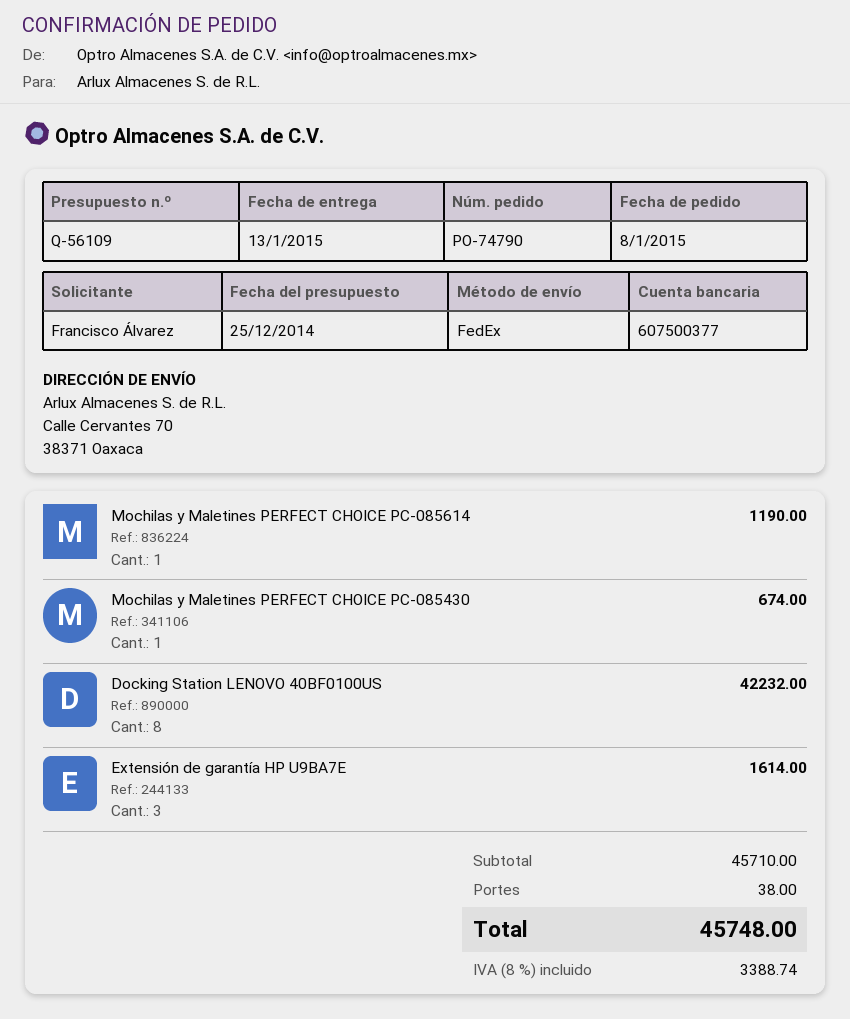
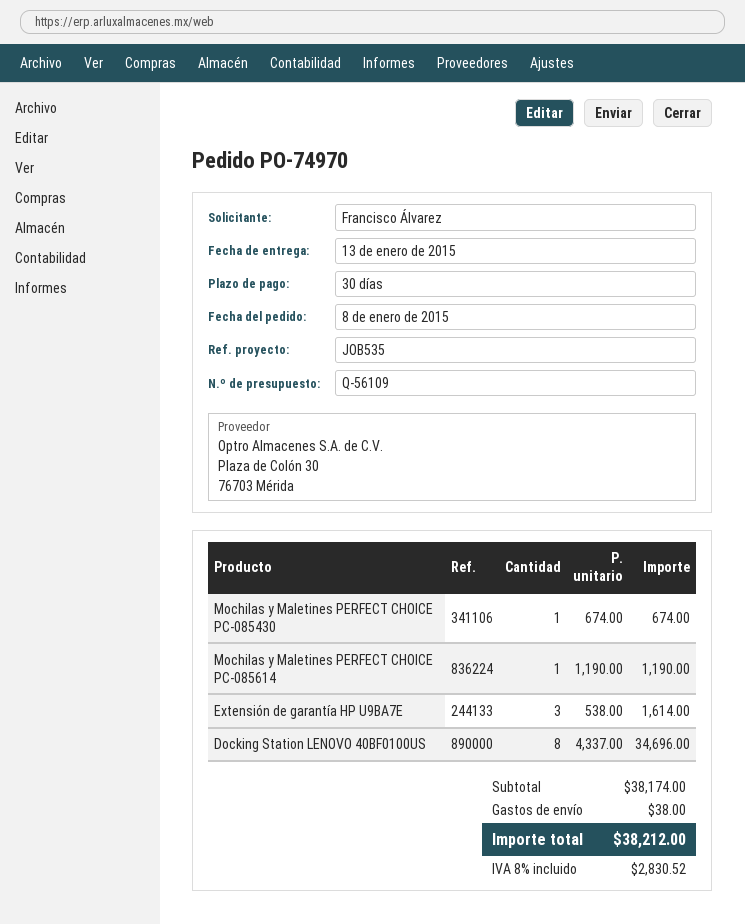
order number: PO-74790 -> PO-74970
Docking Station LENOVO 40BF0100US: 8 for 42232.00 -> 8 for 34696.00
subtotal: 45710.00 -> 38174.00
tax: 8% = 3388.74 -> 8% = 2830.52
total: 45748.00 -> 38212.00

